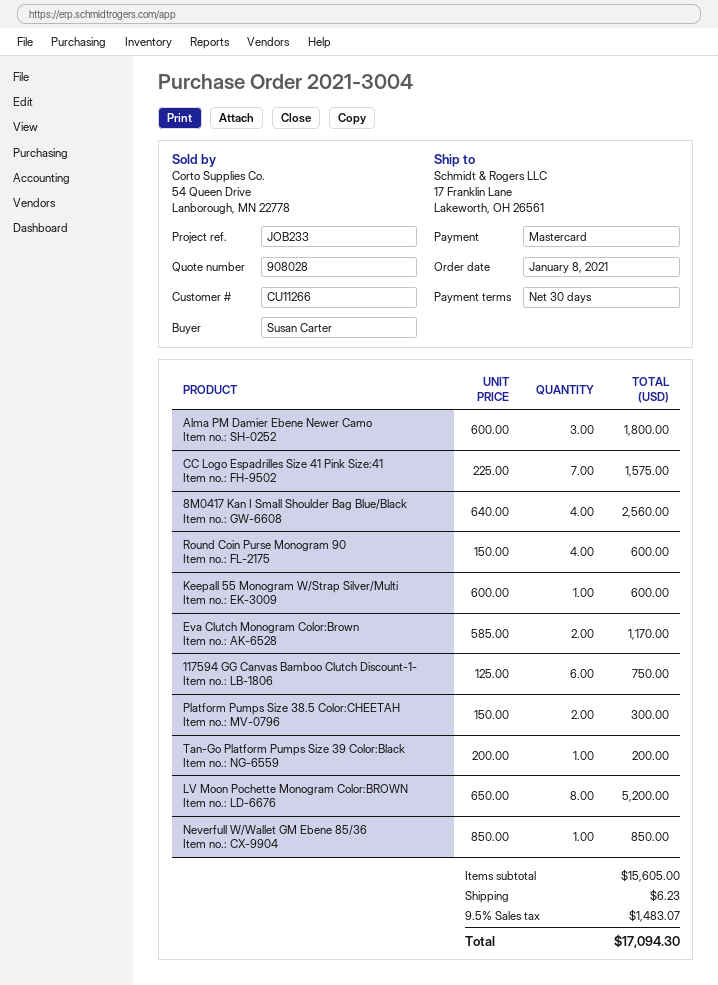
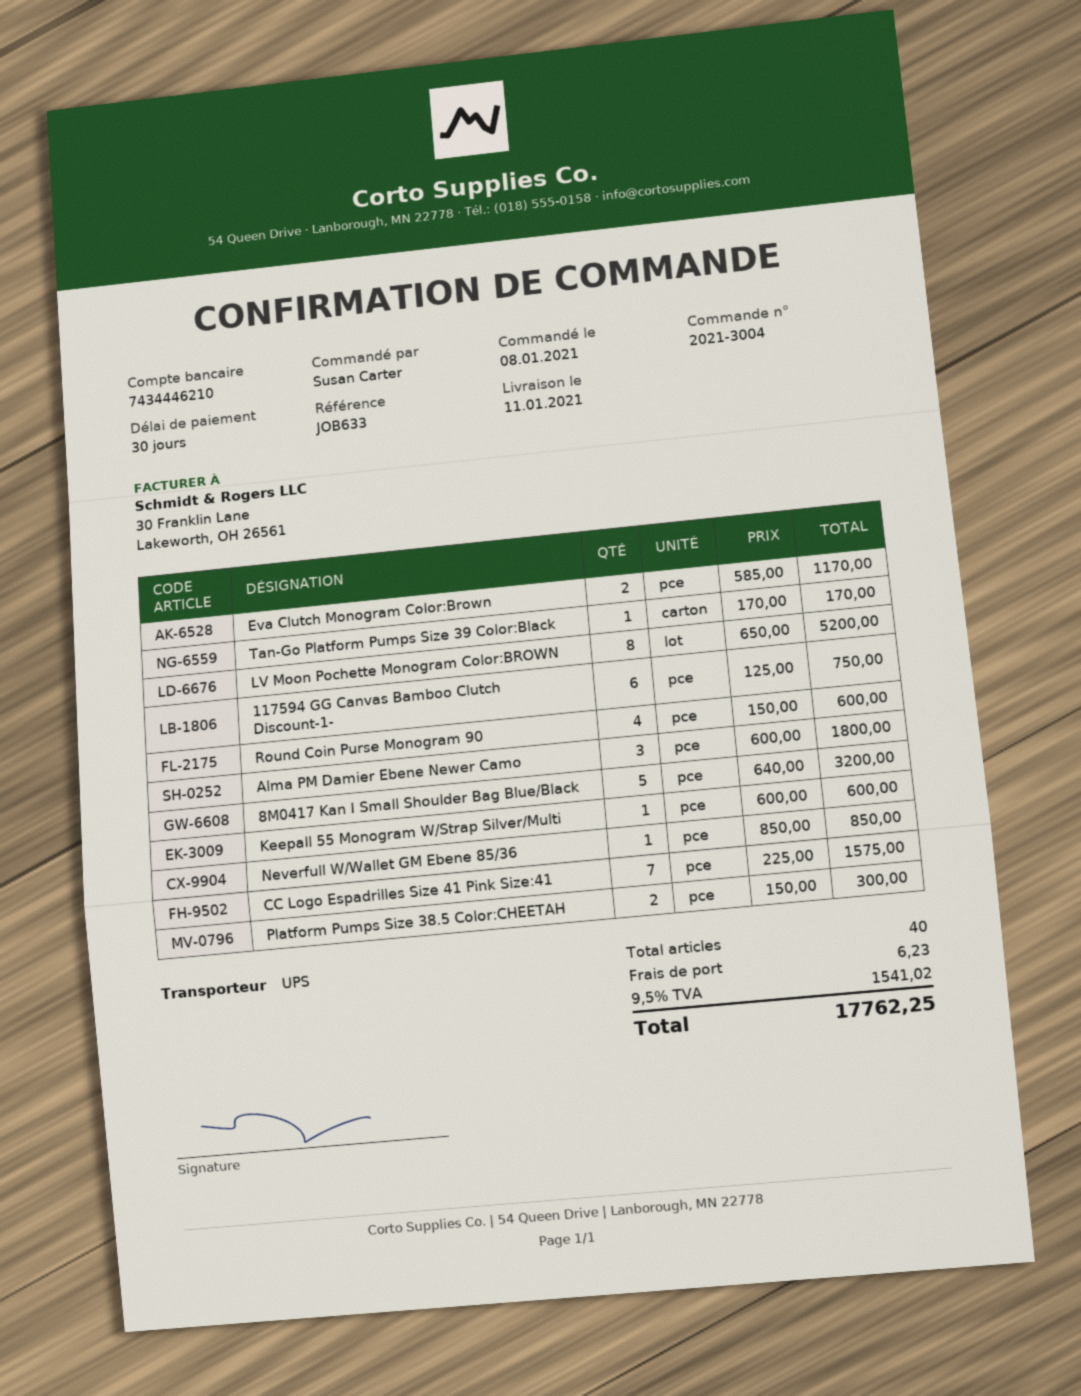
reference: JOB233 -> JOB633
8M0417 Kan I Small Shoulder Bag Blue/Black: 4 x 640.00 = 2560.00 -> 5 x 640.00 = 3200.00
Tan-Go Platform Pumps Size 39 Color:Black: 1 x 200.00 = 200.00 -> 1 x 170.00 = 170.00
tax: 9.5% = 1483.07 -> 9.5% = 1541.02
total: 17094.30 -> 17762.25

